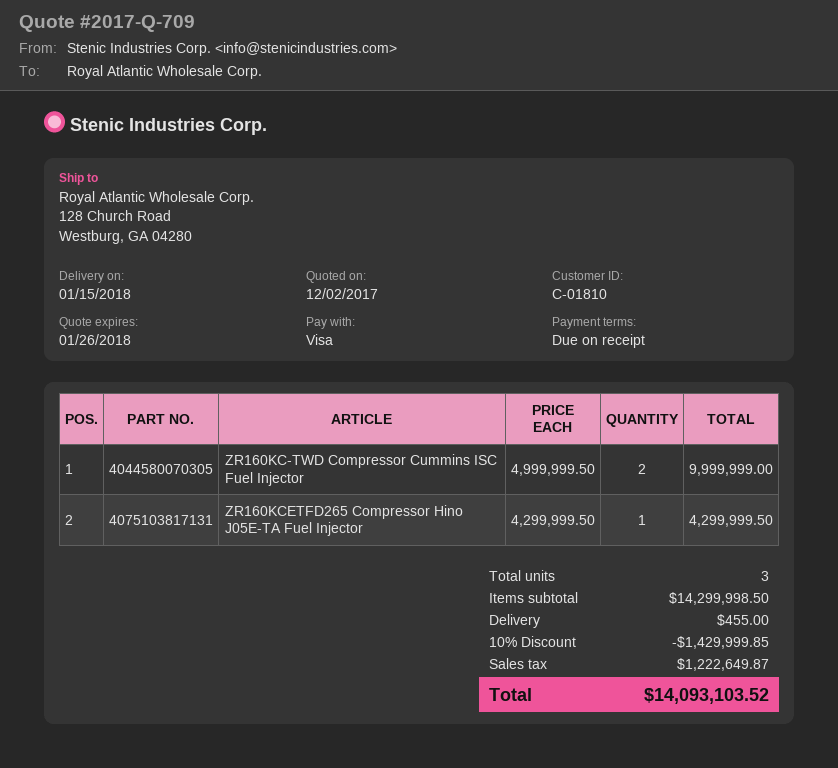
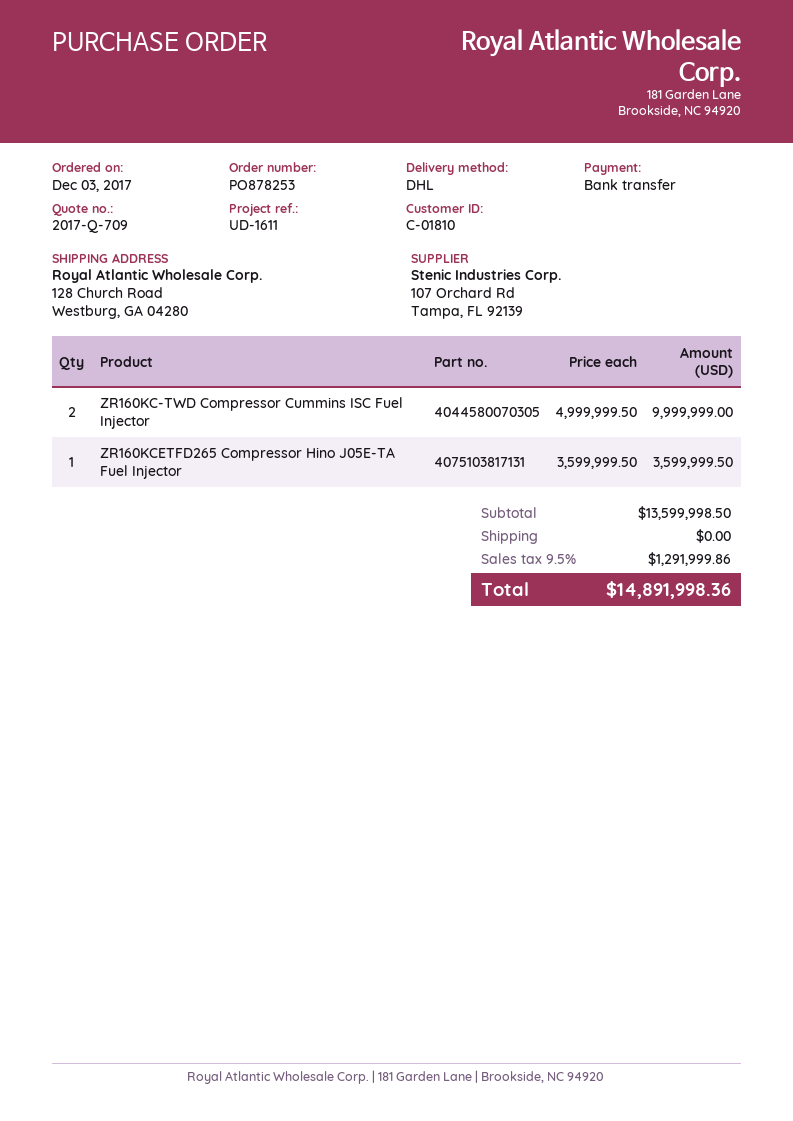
payment method: Visa -> bank transfer
ZR160KCETFD265 Compressor Hino J05E-TA Fuel Injector: 1 x 4299999.50 = 4299999.50 -> 1 x 3599999.50 = 3599999.50
subtotal: 14299998.50 -> 13599998.50
discount: 10% = 1429999.85 -> none
shipping: 455.00 -> 0.00
tax: 1222649.87 -> 1291999.86
total: 14093103.52 -> 14891998.36

